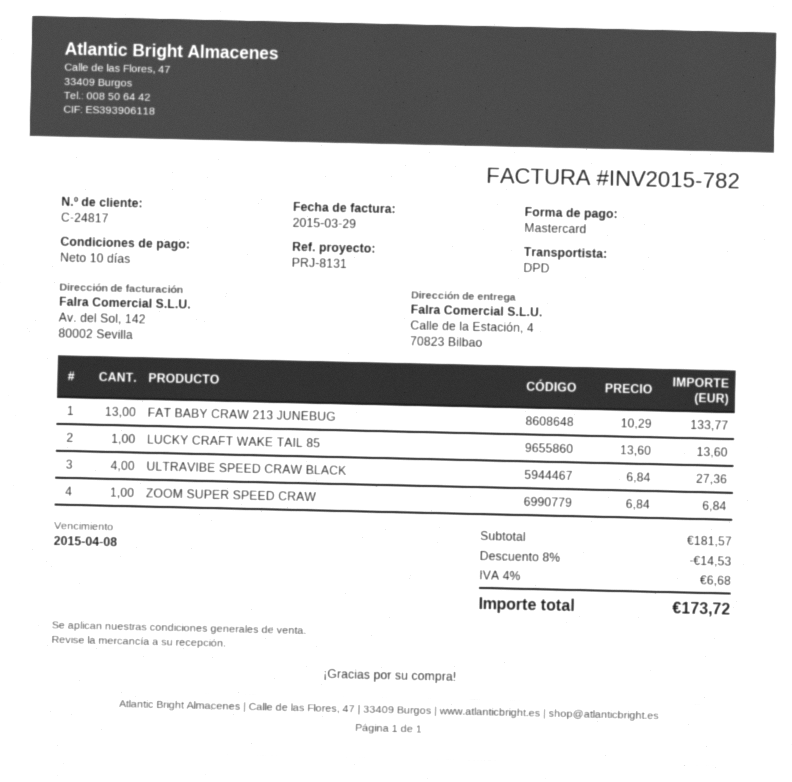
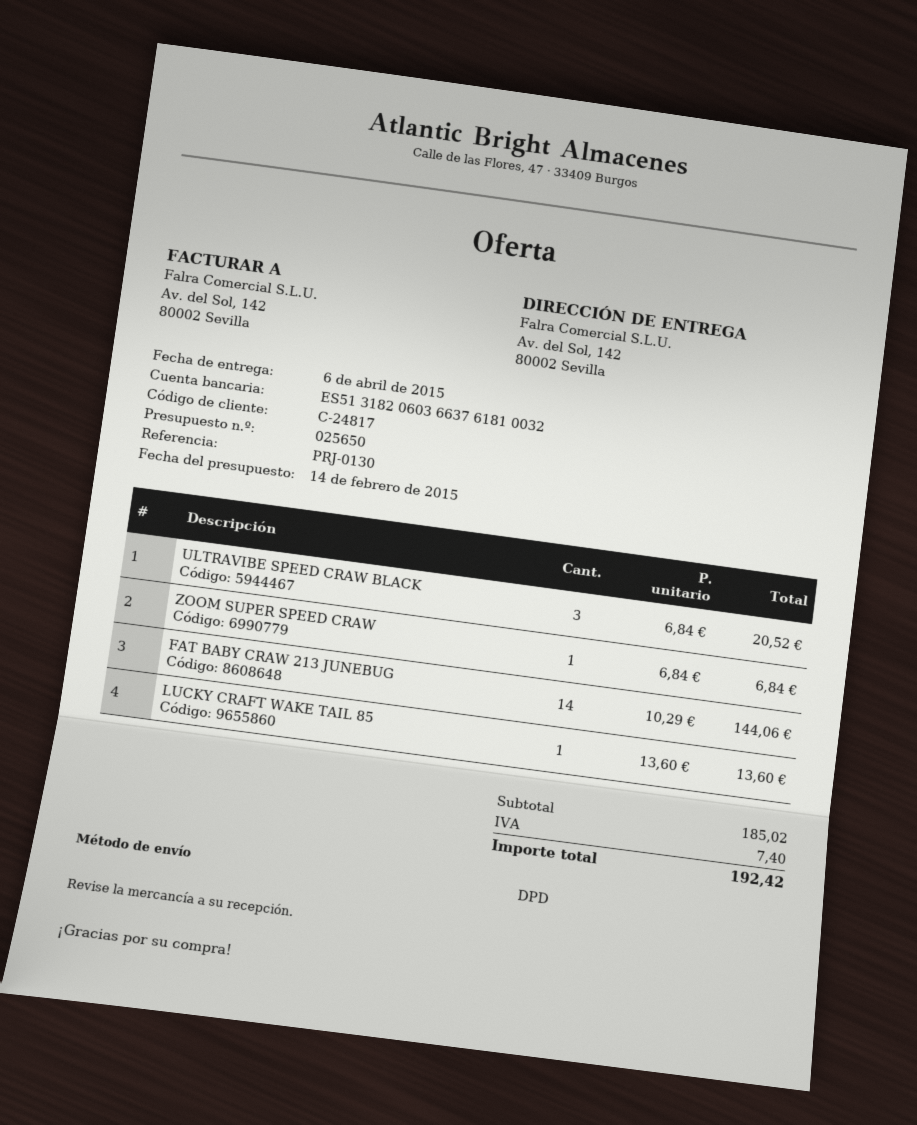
reference: PRJ-8131 -> PRJ-0130
ship to: Calle de la Estación, 4, 70823 Bilbao -> Av. del Sol, 142, 80002 Sevilla
FAT BABY CRAW 213 JUNEBUG: 13 x 10.29 = 133.77 -> 14 x 10.29 = 144.06
ULTRAVIBE SPEED CRAW BLACK: 4 x 6.84 = 27.36 -> 3 x 6.84 = 20.52
subtotal: 181.57 -> 185.02
discount: 8% = 14.53 -> none
tax: 6.68 -> 7.40
total: 173.72 -> 192.42

